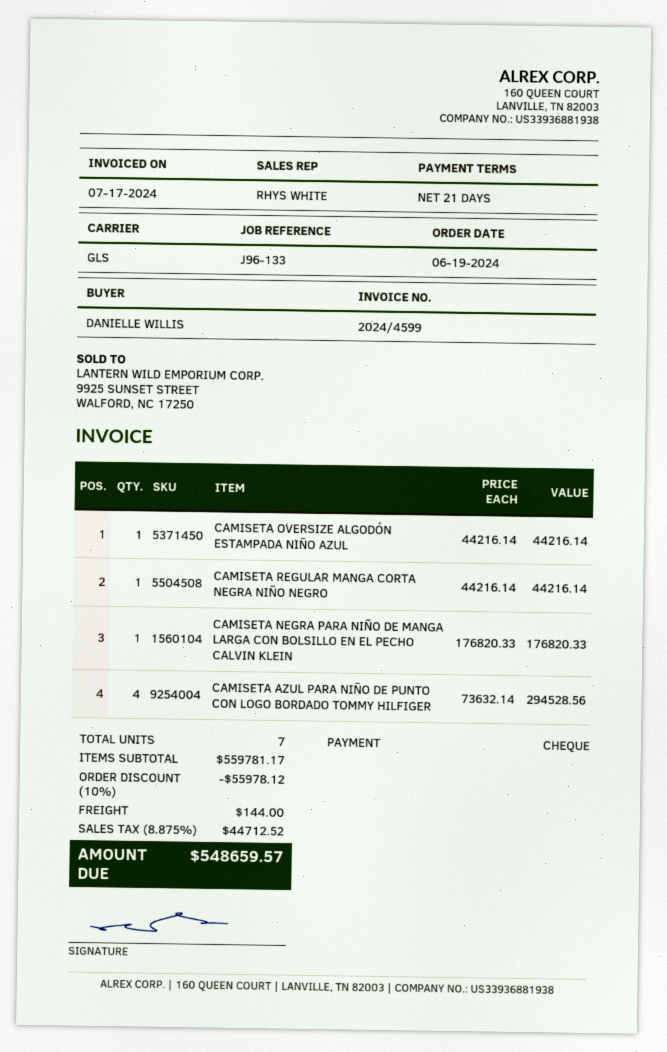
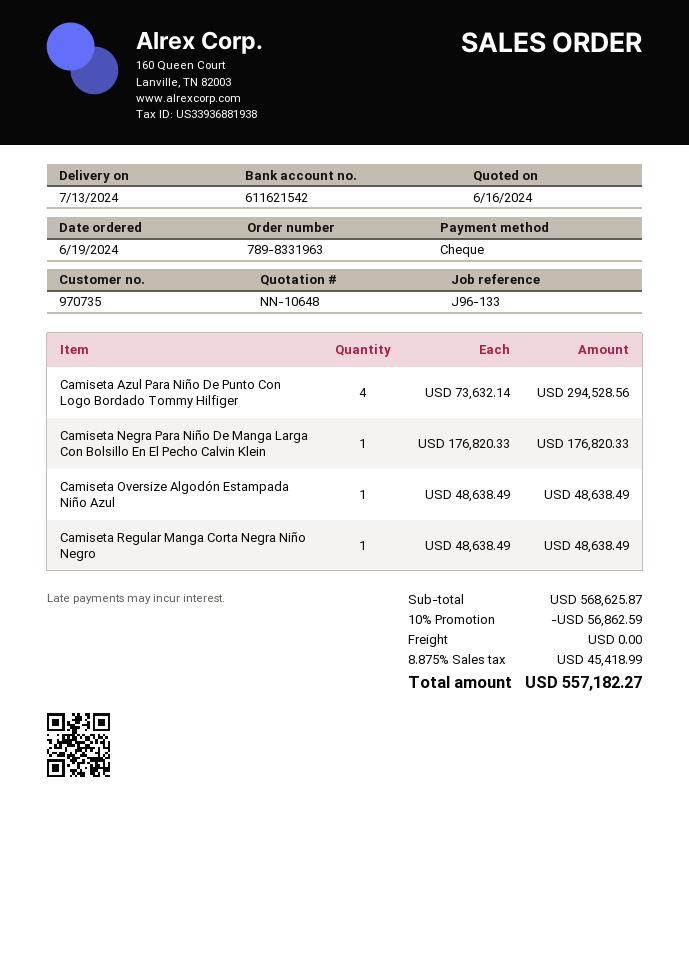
CAMISETA OVERSIZE ALGODÓN ESTAMPADA NIÑO AZUL: 1 x 44216.14 = 44216.14 -> 1 x 48638.49 = 48638.49
CAMISETA REGULAR MANGA CORTA NEGRA NIÑO NEGRO: 1 x 44216.14 = 44216.14 -> 1 x 48638.49 = 48638.49
subtotal: 559781.17 -> 568625.87
discount: 10% = 55978.12 -> 10% = 56862.59
shipping: 144.00 -> 0.00
tax: 8.875% = 44712.52 -> 8.875% = 45418.99
total: 548659.57 -> 557182.27

